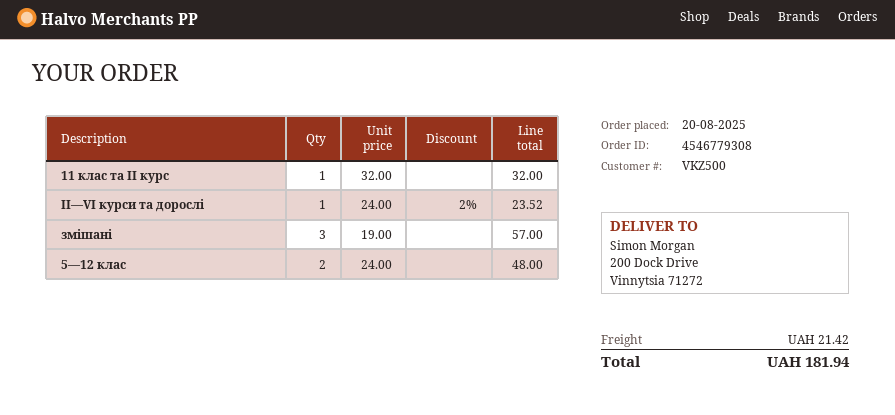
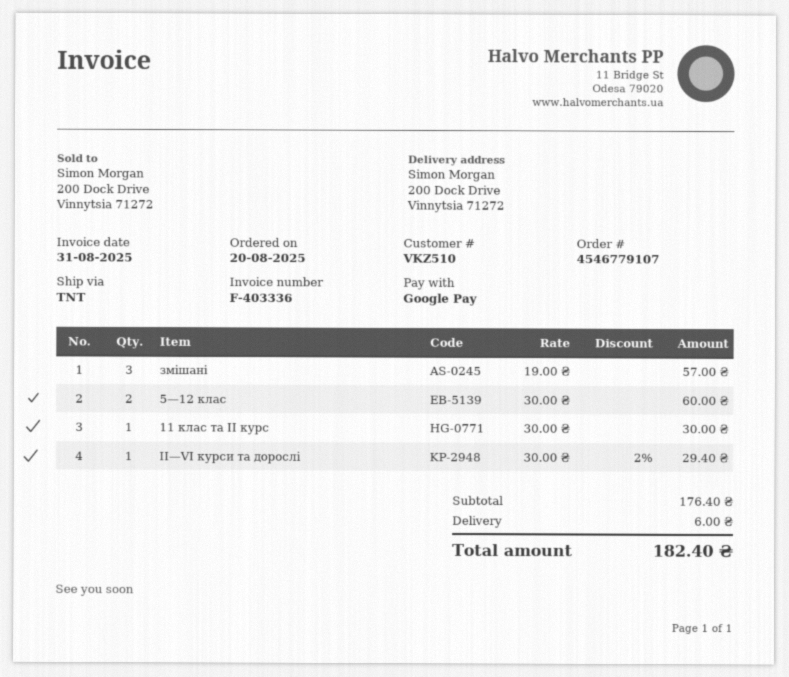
order number: 4546779308 -> 4546779107
customer number: VKZ500 -> VKZ510
11 клас та II курс: 1 x 32.00 = 32.00 -> 1 x 30.00 = 30.00
II—VI курси та дорослі: 1 x 24.00 - 2% = 23.52 -> 1 x 30.00 - 2% = 29.40
5—12 клас: 2 x 24.00 = 48.00 -> 2 x 30.00 = 60.00
shipping: 21.42 -> 6.00
total: 181.94 -> 182.40

